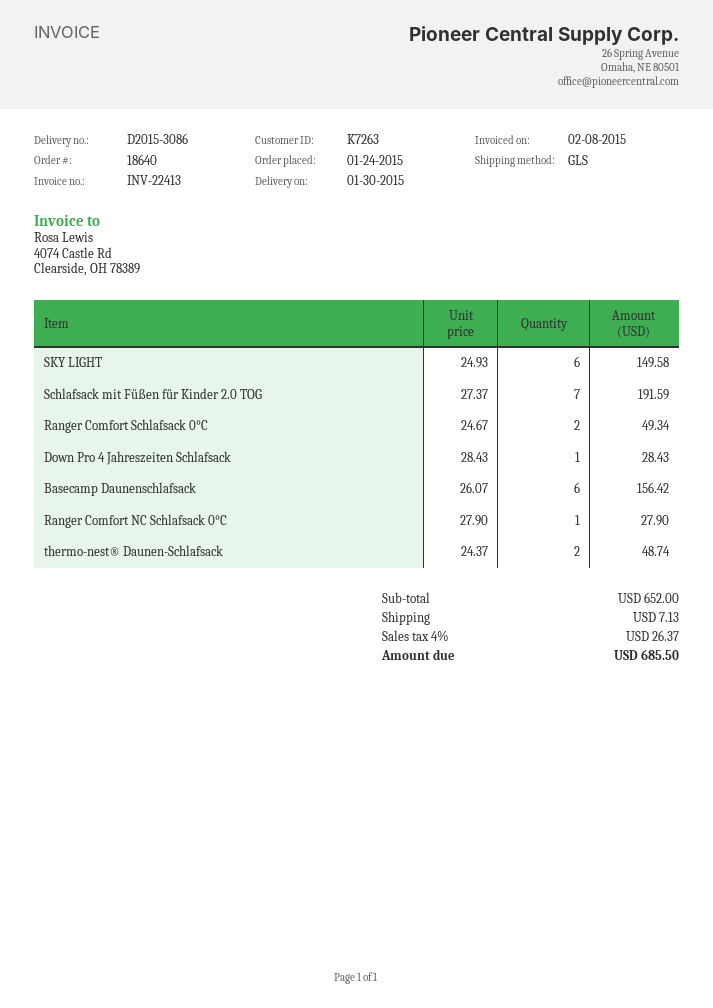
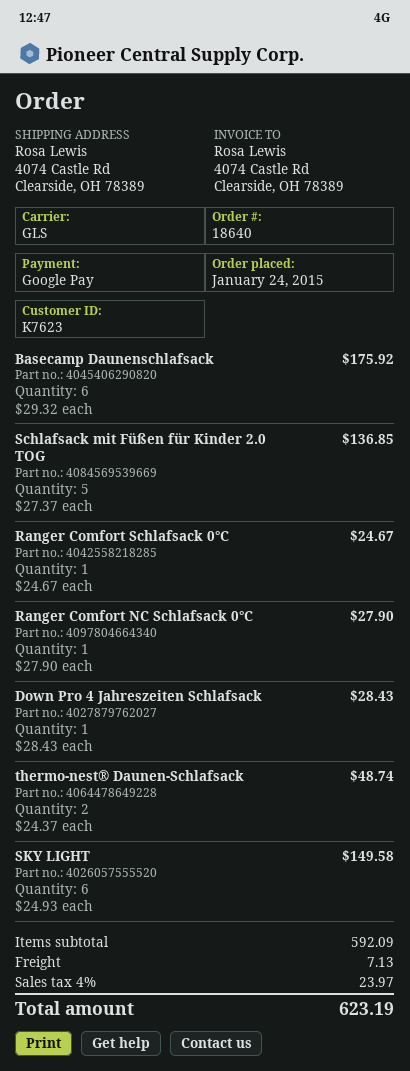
customer number: K7263 -> K7623
Schlafsack mit Füßen für Kinder 2.0 TOG: 7 x 27.37 = 191.59 -> 5 x 27.37 = 136.85
Ranger Comfort Schlafsack 0°C: 2 x 24.67 = 49.34 -> 1 x 24.67 = 24.67
Basecamp Daunenschlafsack: 6 x 26.07 = 156.42 -> 6 x 29.32 = 175.92
subtotal: 652.00 -> 592.09
tax: 4% = 26.37 -> 4% = 23.97
total: 685.50 -> 623.19

